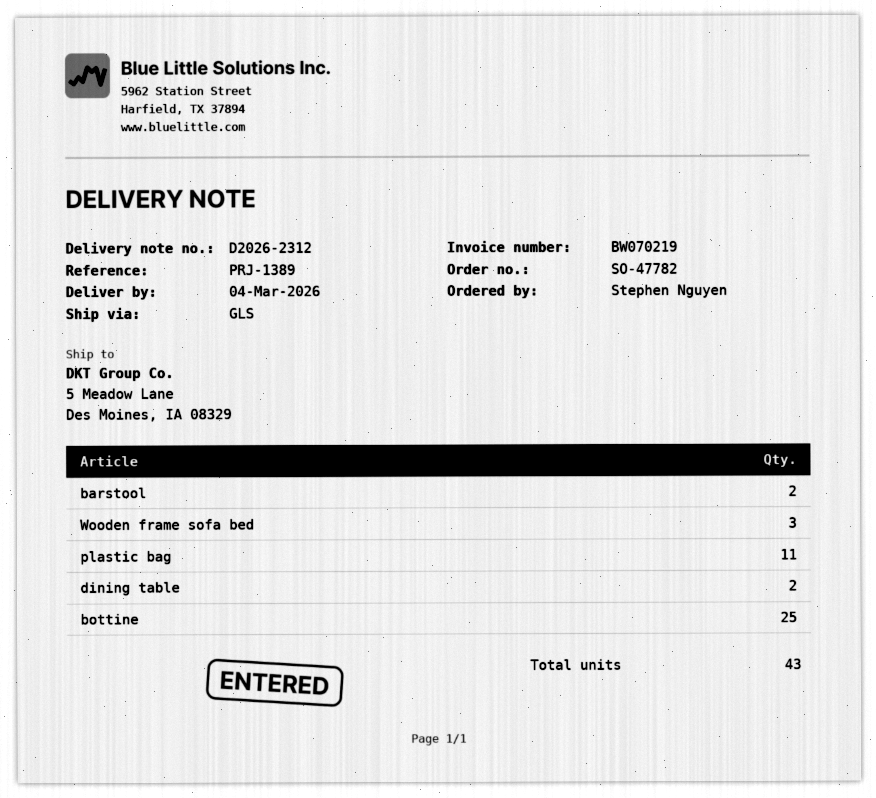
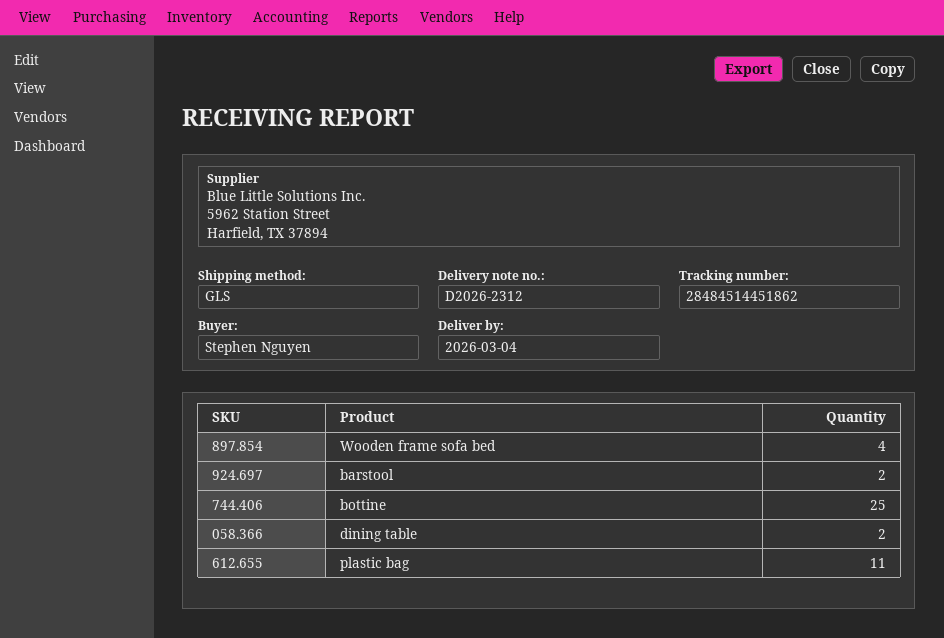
Wooden frame sofa bed: 3 -> 4

